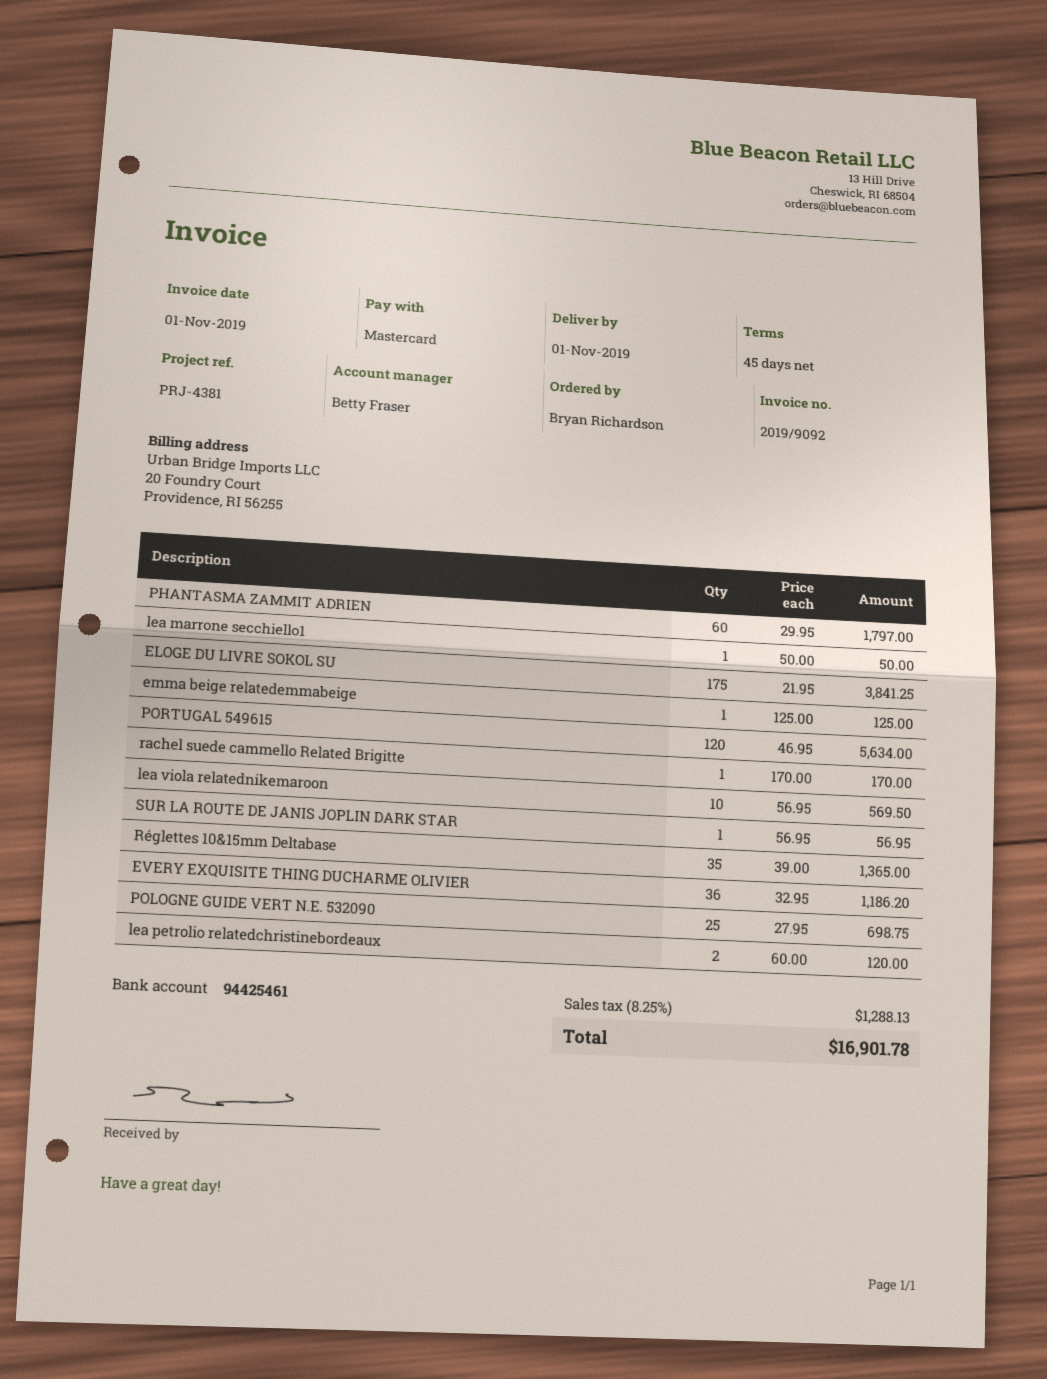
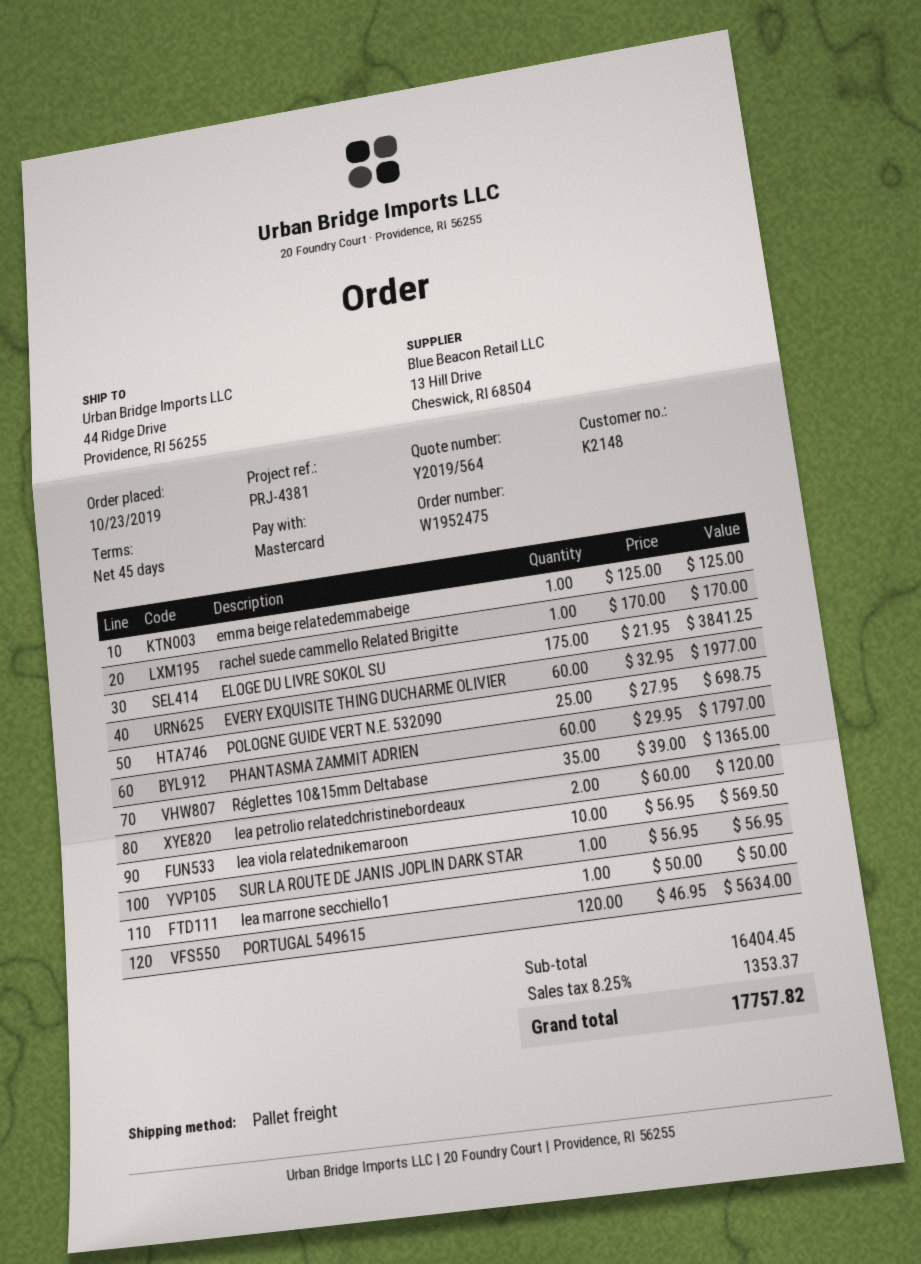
EVERY EXQUISITE THING DUCHARME OLIVIER: 36 x 32.95 = 1186.20 -> 60 x 32.95 = 1977.00
tax: 8.25% = 1288.13 -> 8.25% = 1353.37
total: 16901.78 -> 17757.82

